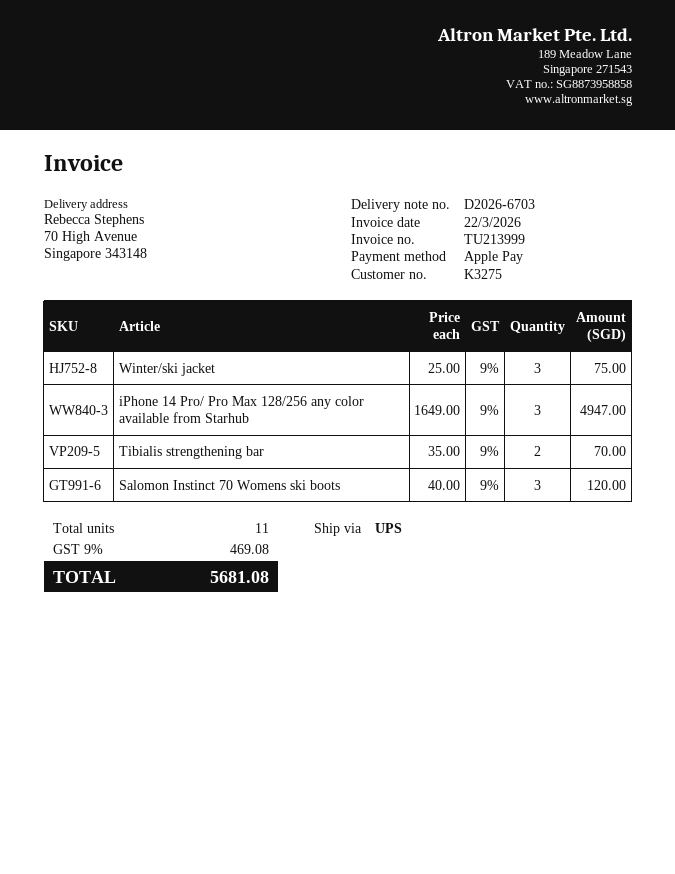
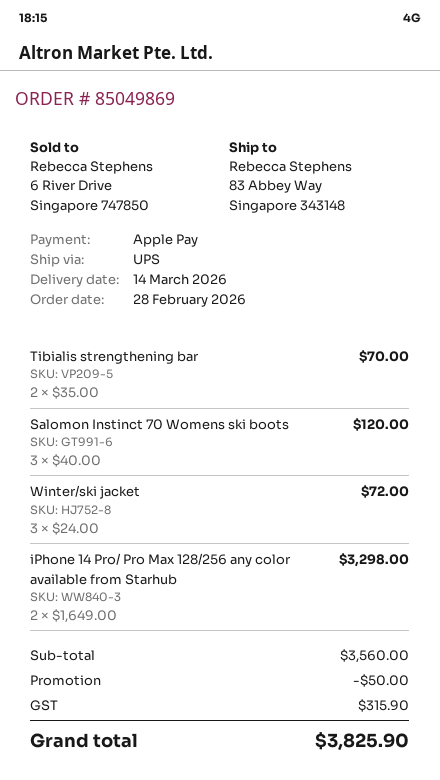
ship to: 70 High Avenue, Singapore 343148 -> 83 Abbey Way, Singapore 343148
Winter/ski jacket: 3 x 25.00 = 75.00 -> 3 x 24.00 = 72.00
iPhone 14 Pro/ Pro Max 128/256 any color available from Starhub: 3 x 1649.00 = 4947.00 -> 2 x 1649.00 = 3298.00
discount: none -> 50.00
tax: 469.08 -> 315.90
total: 5681.08 -> 3825.90

